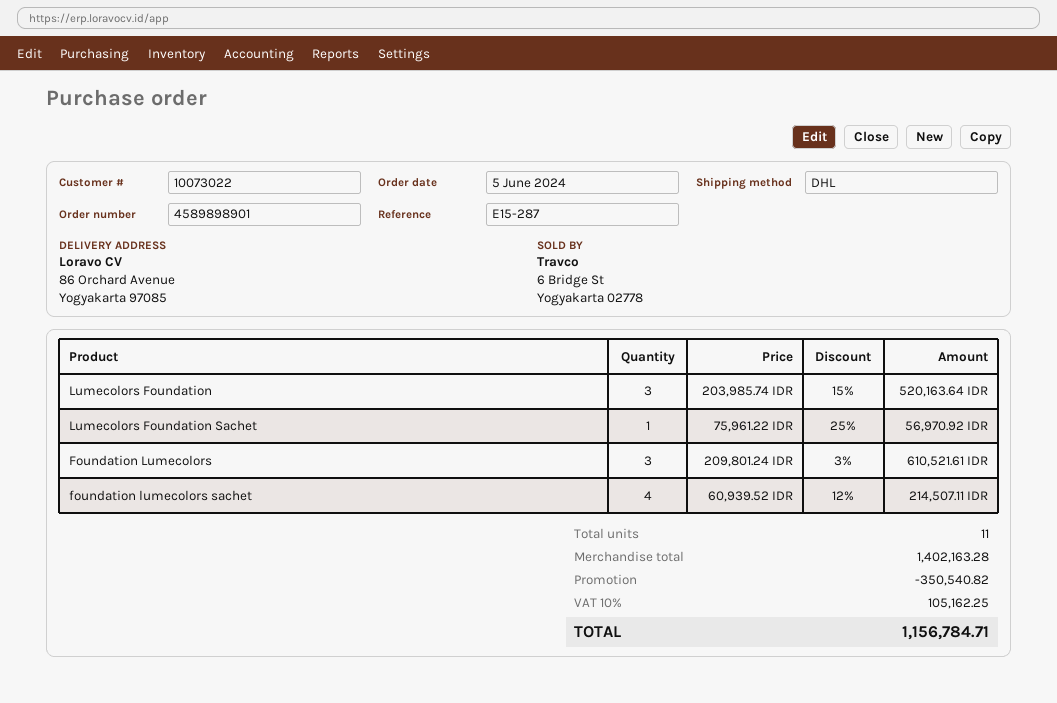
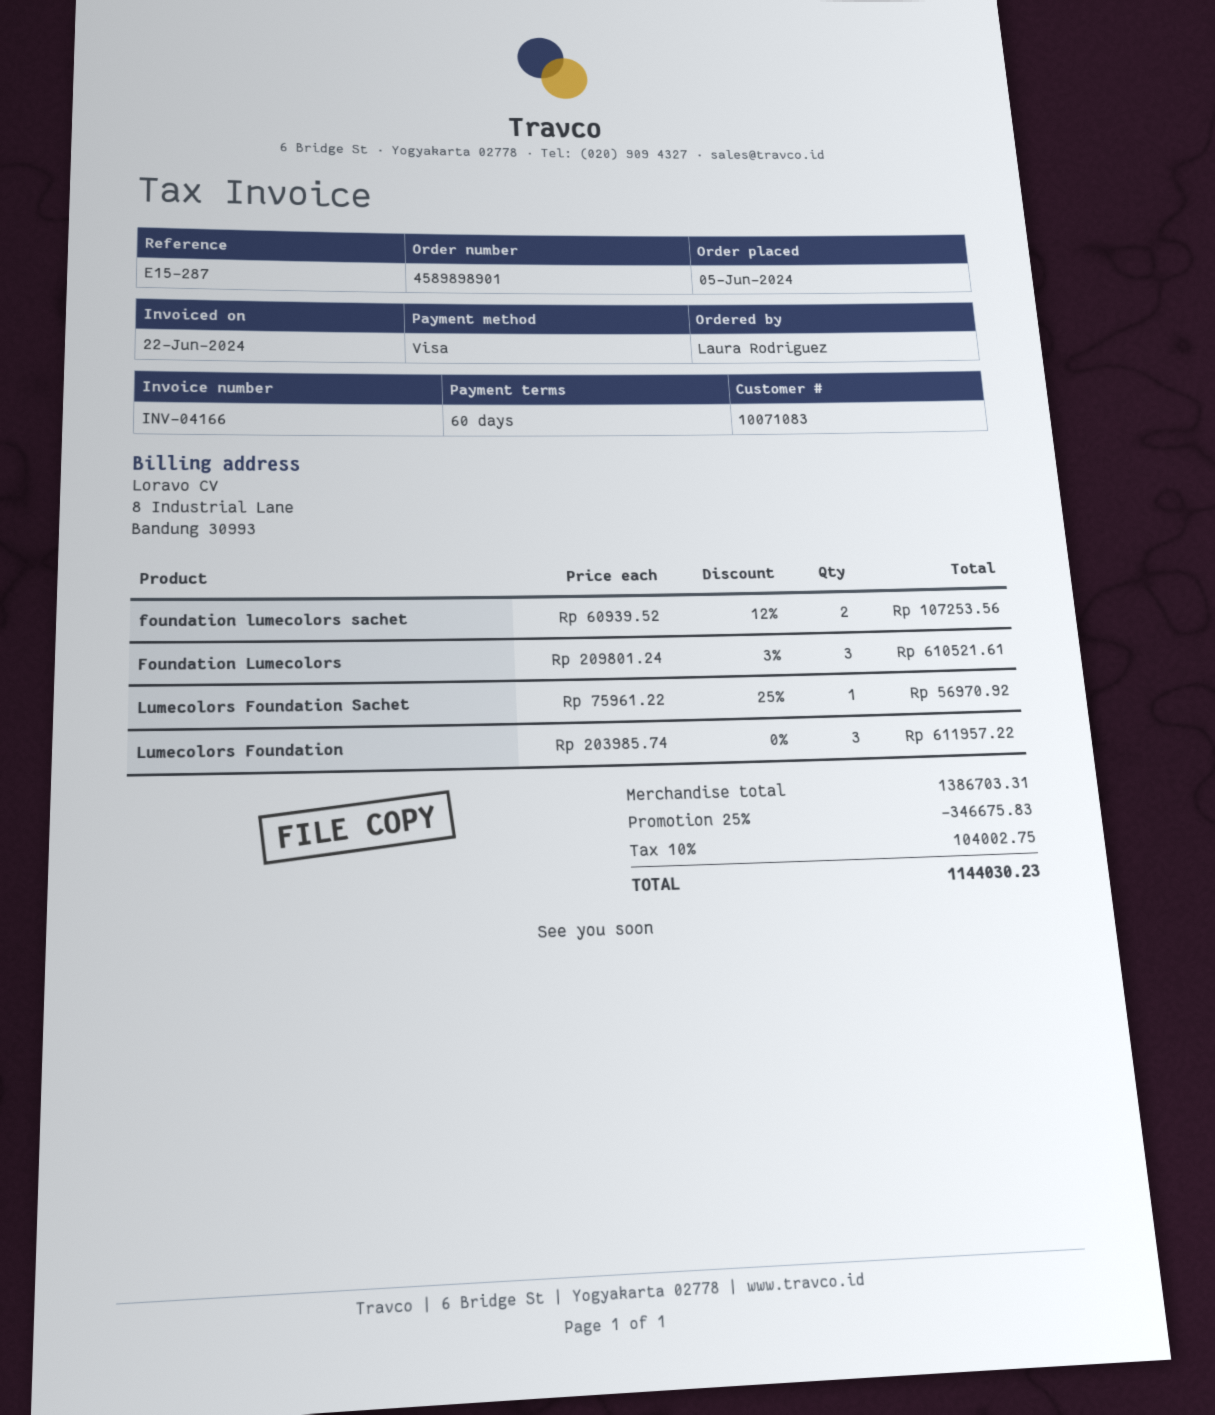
customer number: 10073022 -> 10071083
Lumecolors Foundation: 3 x 203985.74 - 15% = 520163.64 -> 3 x 203985.74 = 611957.22
foundation lumecolors sachet: 4 x 60939.52 - 12% = 214507.11 -> 2 x 60939.52 - 12% = 107253.56
subtotal: 1402163.28 -> 1386703.31
discount: 350540.82 -> 346675.83
tax: 10% = 105162.25 -> 10% = 104002.75
total: 1156784.71 -> 1144030.23

